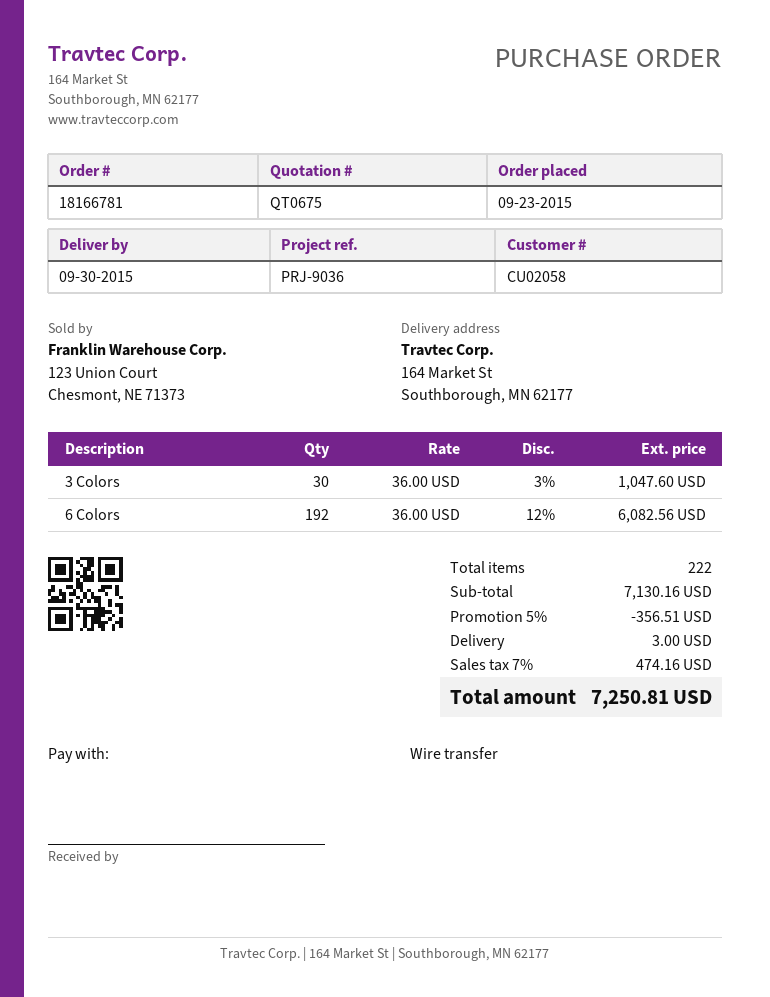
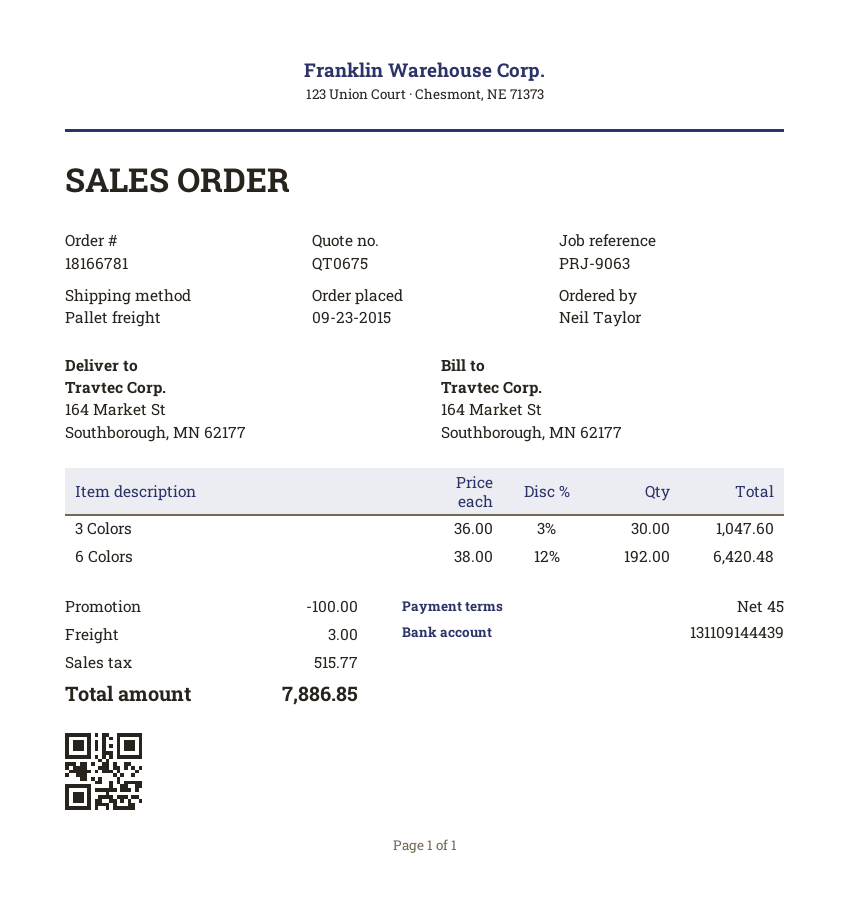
reference: PRJ-9036 -> PRJ-9063
6 Colors: 192 x 36.00 - 12% = 6082.56 -> 192 x 38.00 - 12% = 6420.48
discount: 356.51 -> 100.00
tax: 474.16 -> 515.77
total: 7250.81 -> 7886.85

